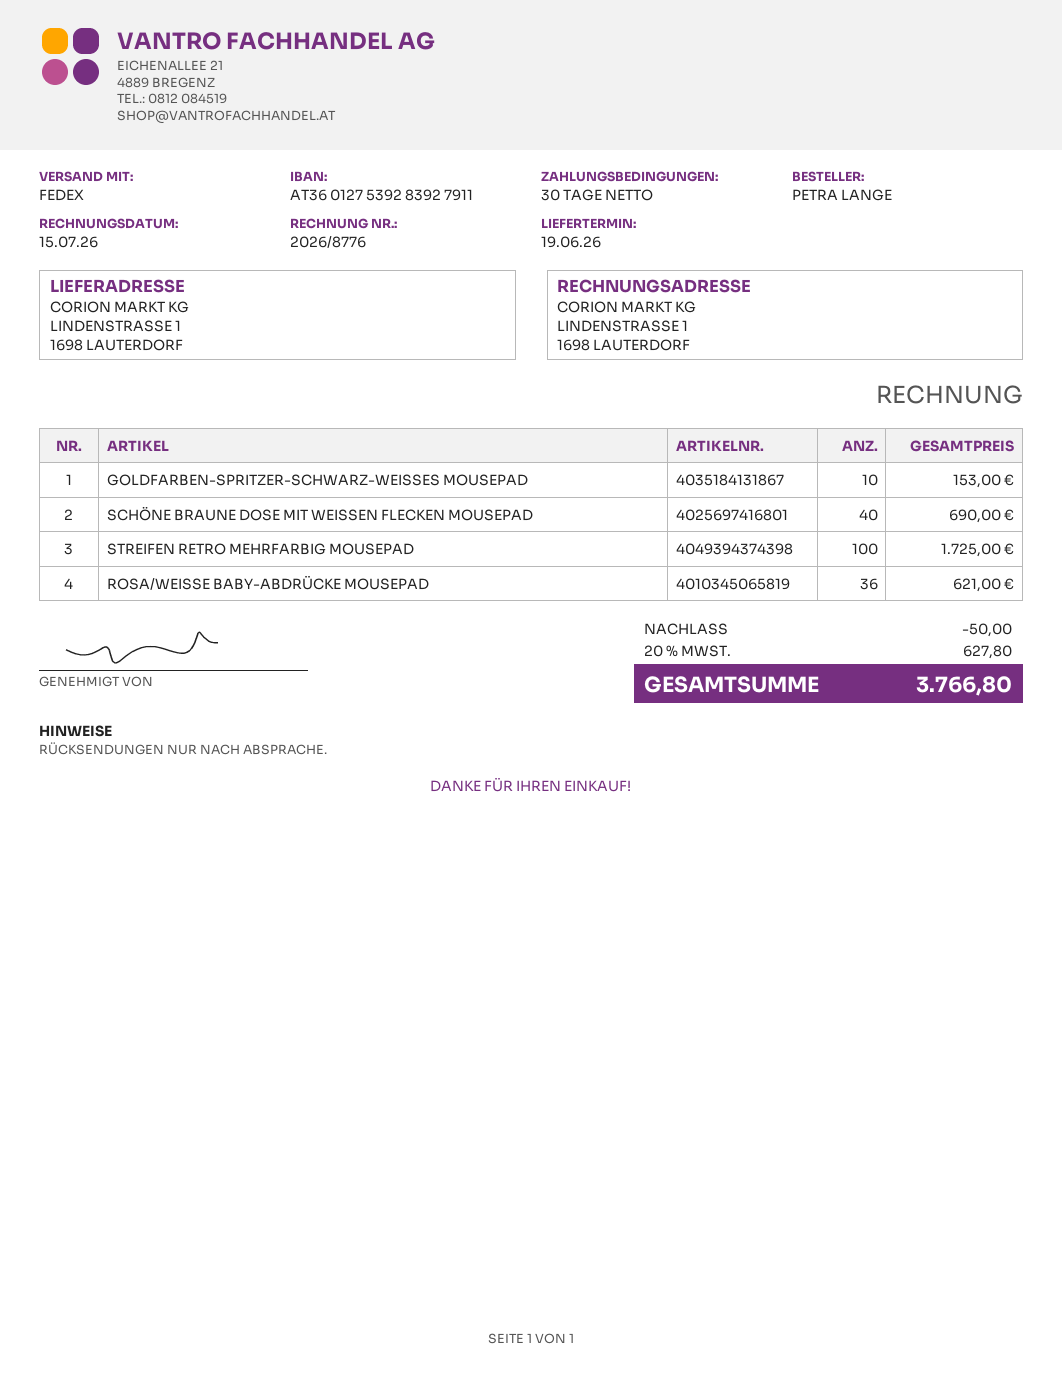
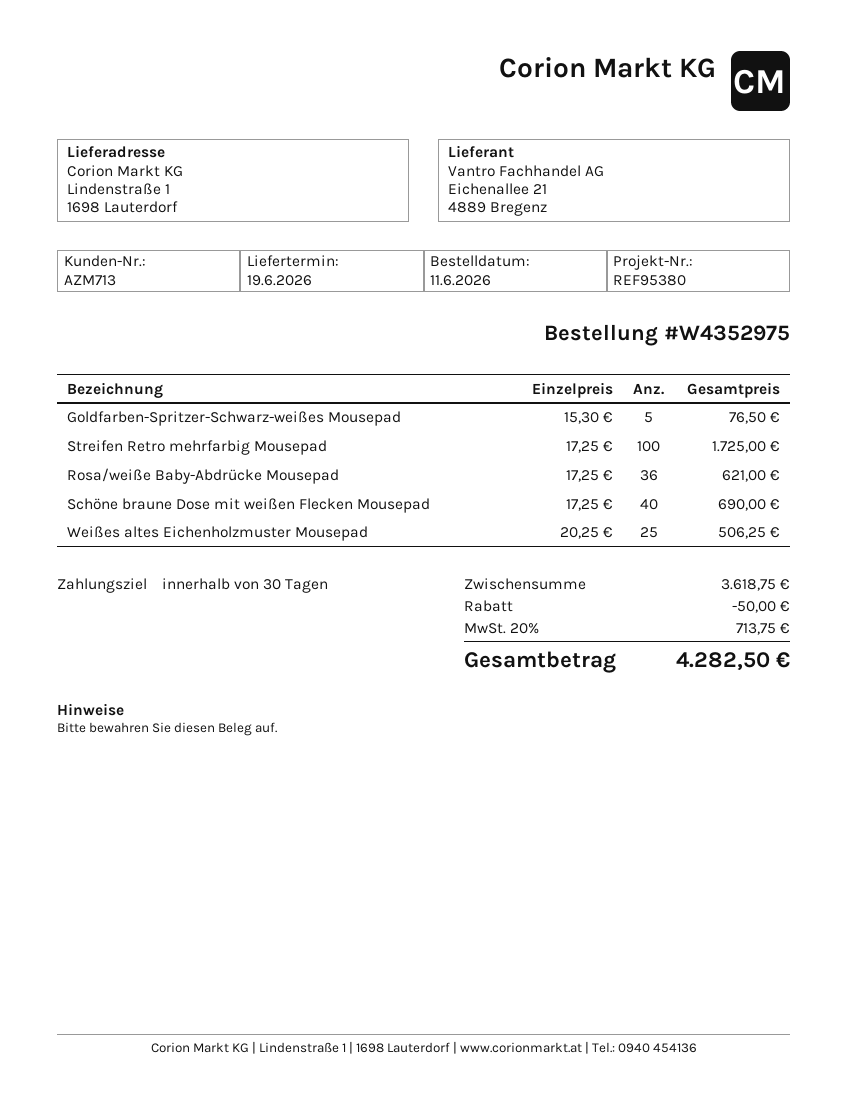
GOLDFARBEN-SPRITZER-SCHWARZ-WEISSES MOUSEPAD: 10 for 153.00 -> 5 for 76.50
Weißes altes Eichenholzmuster Mousepad: none -> 25 for 506.25
tax: 20% = 627.80 -> 20% = 713.75
total: 3766.80 -> 4282.50

